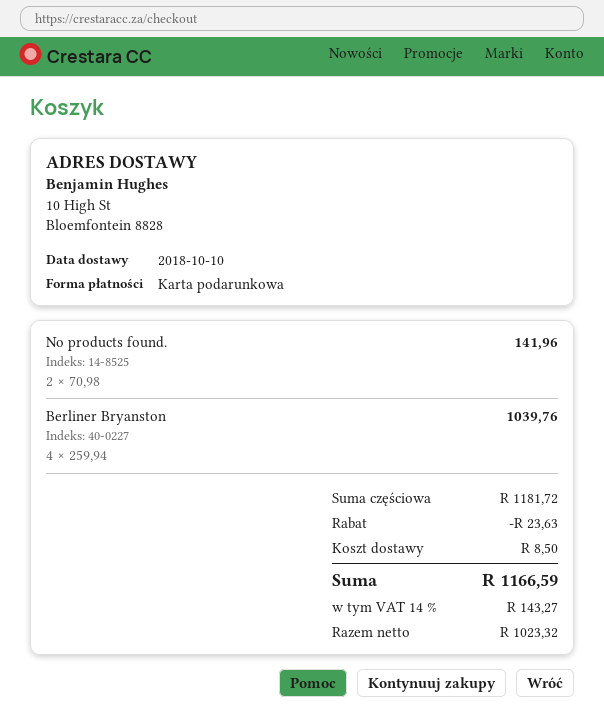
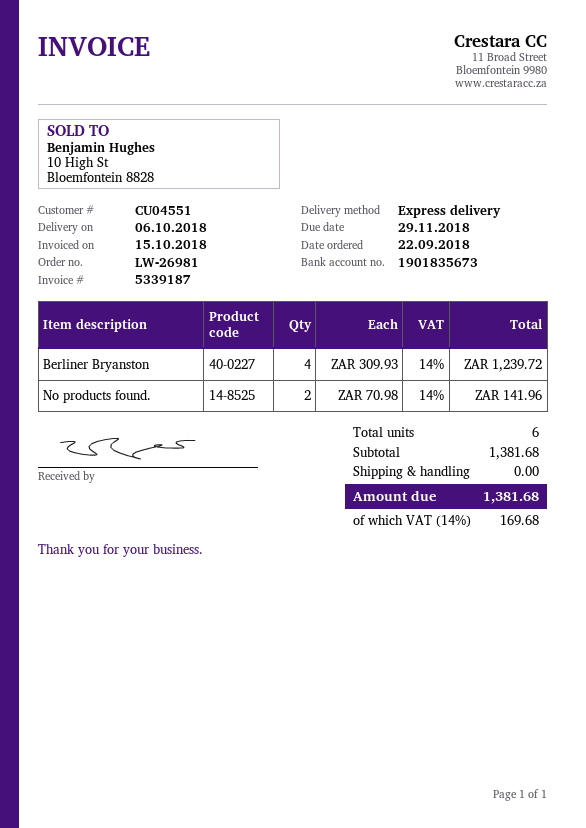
delivery date: 2018-10-10 -> 2018-10-06
Berliner Bryanston: 4 x 259.94 = 1039.76 -> 4 x 309.93 = 1239.72
subtotal: 1181.72 -> 1381.68
discount: 23.63 -> none
shipping: 8.50 -> 0.00
tax: 14% = 143.27 -> 14% = 169.68
total: 1166.59 -> 1381.68

